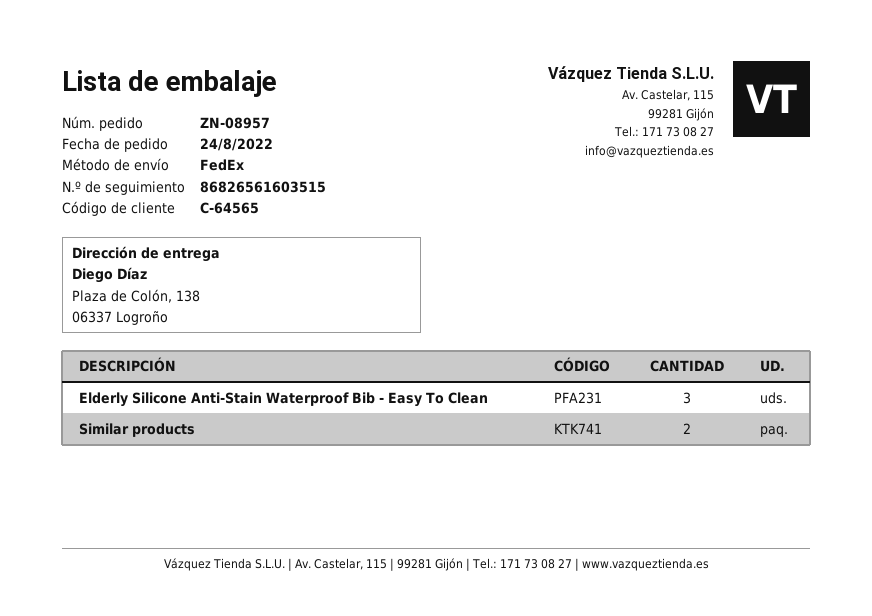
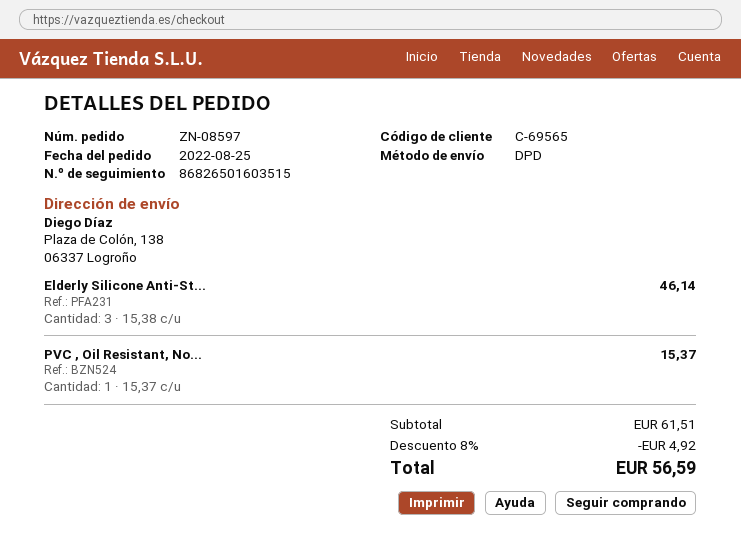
order number: ZN-08957 -> ZN-08597
order date: 2022-08-24 -> 2022-08-25
customer number: C-64565 -> C-69565
shipping method: FedEx -> DPD
tracking number: 86826561603515 -> 86826501603515
Similar products: 2 -> none
PVC , Oil Resistant, No...: none -> 1

